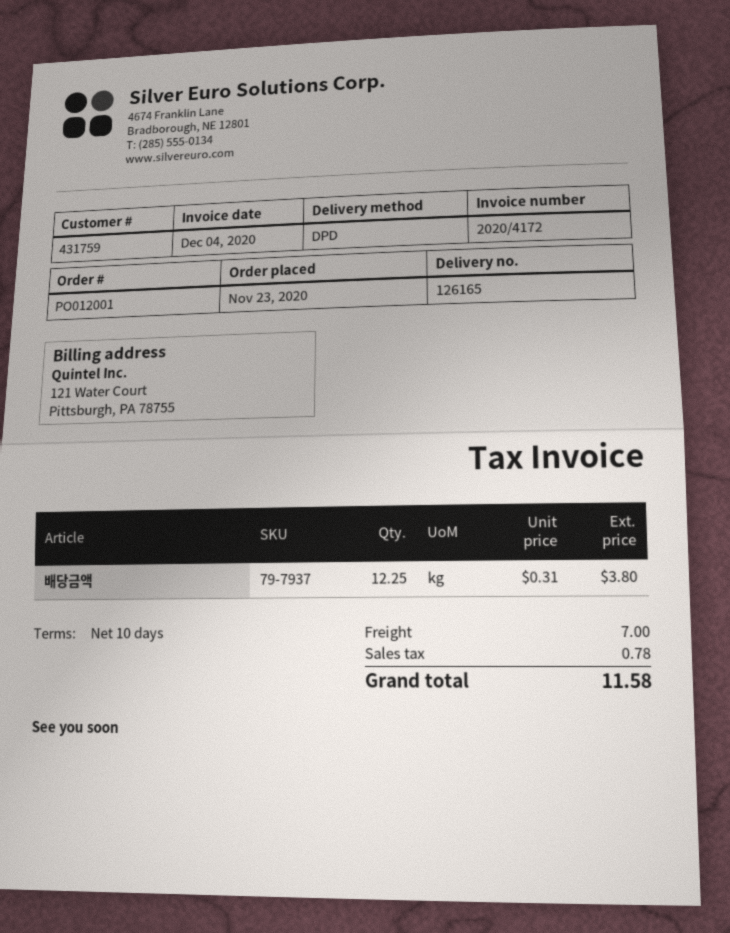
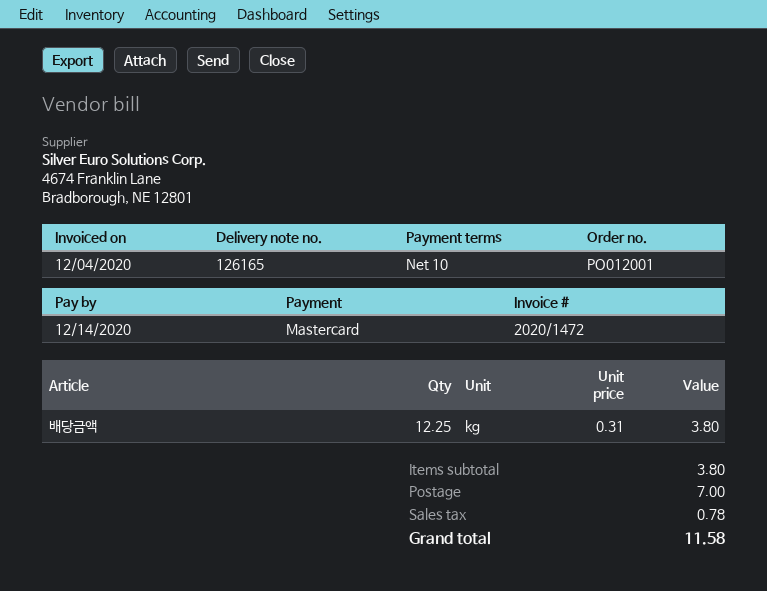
invoice number: 2020/4172 -> 2020/1472

